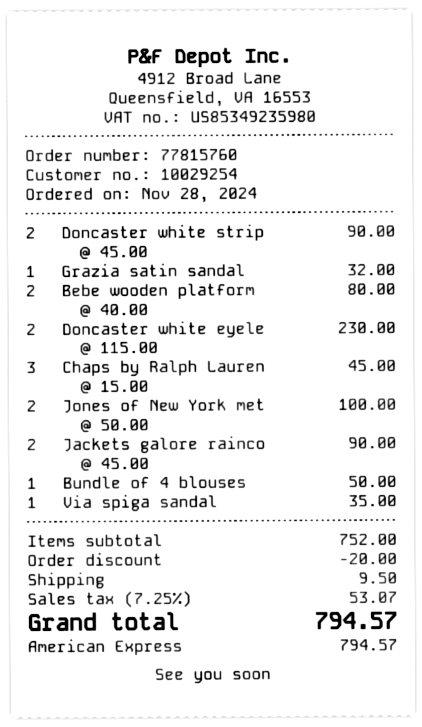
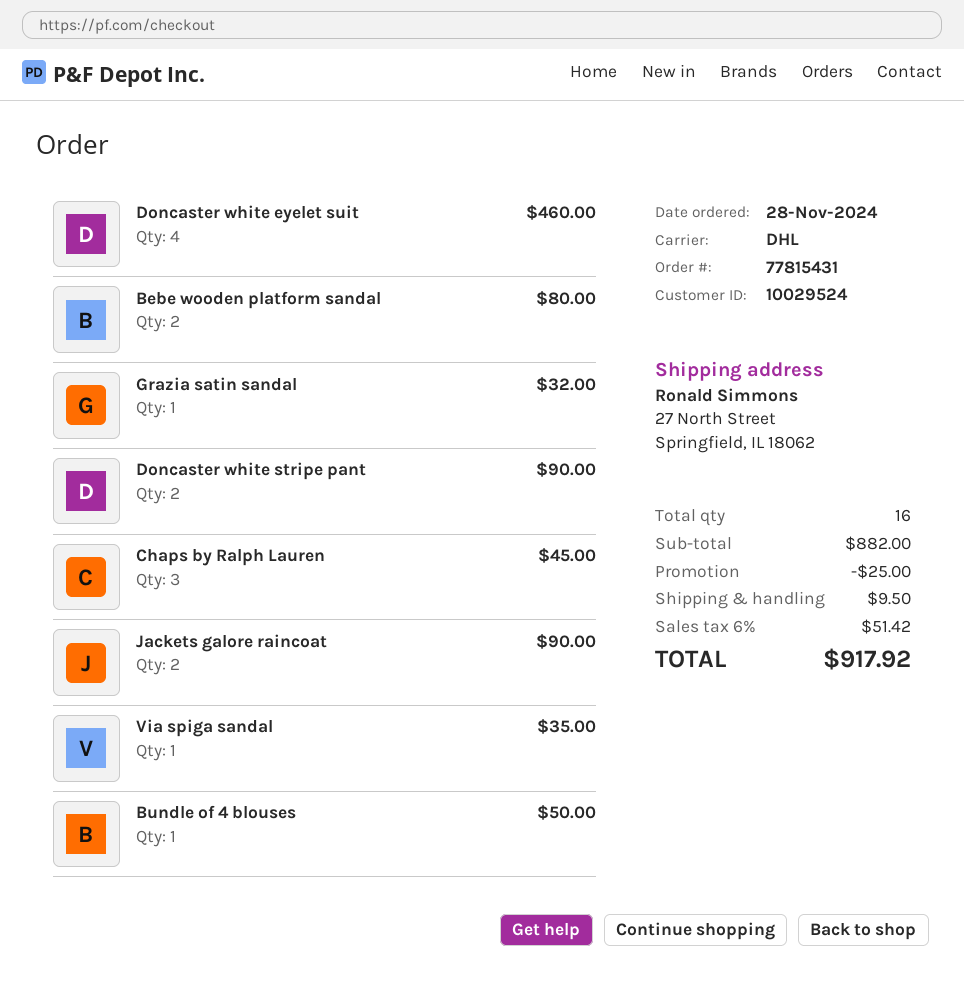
order number: 77815760 -> 77815431
customer number: 10029254 -> 10029524
Doncaster white eyele: 2 for 230.00 -> 4 for 460.00
Jones of New York met: 2 for 100.00 -> none
subtotal: 752.00 -> 882.00
discount: 20.00 -> 25.00
tax: 7.25% = 53.07 -> 6% = 51.42
total: 794.57 -> 917.92

